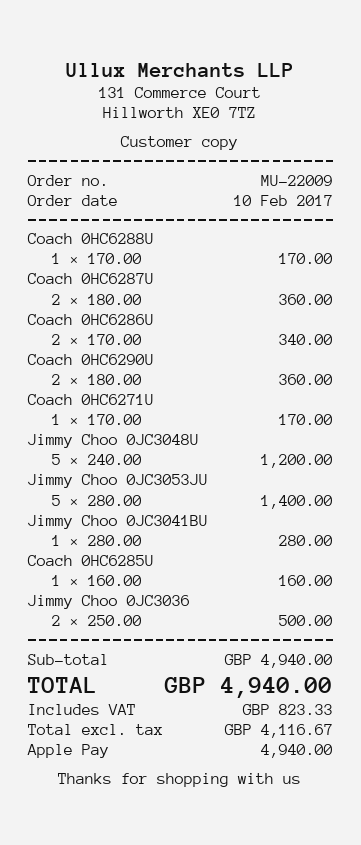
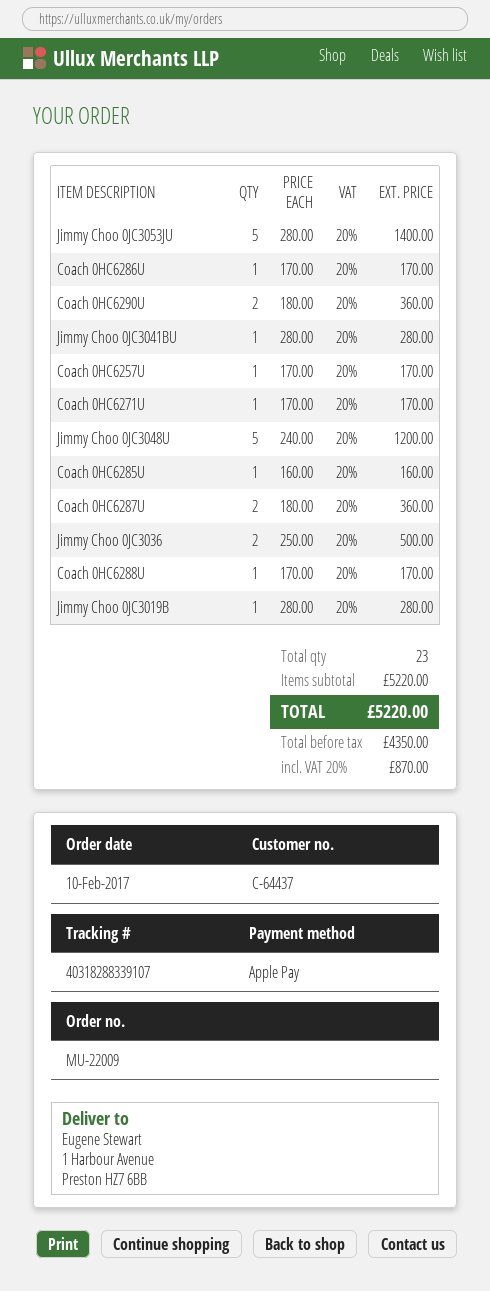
Coach 0HC6286U: 2 x 170.00 = 340.00 -> 1 x 170.00 = 170.00
Coach 0HC6257U: none -> 1 x 170.00 = 170.00
Jimmy Choo 0JC3019B: none -> 1 x 280.00 = 280.00
subtotal: 4940.00 -> 5220.00
net: 4116.67 -> 4350.00
tax: 823.33 -> 870.00
total: 4940.00 -> 5220.00

